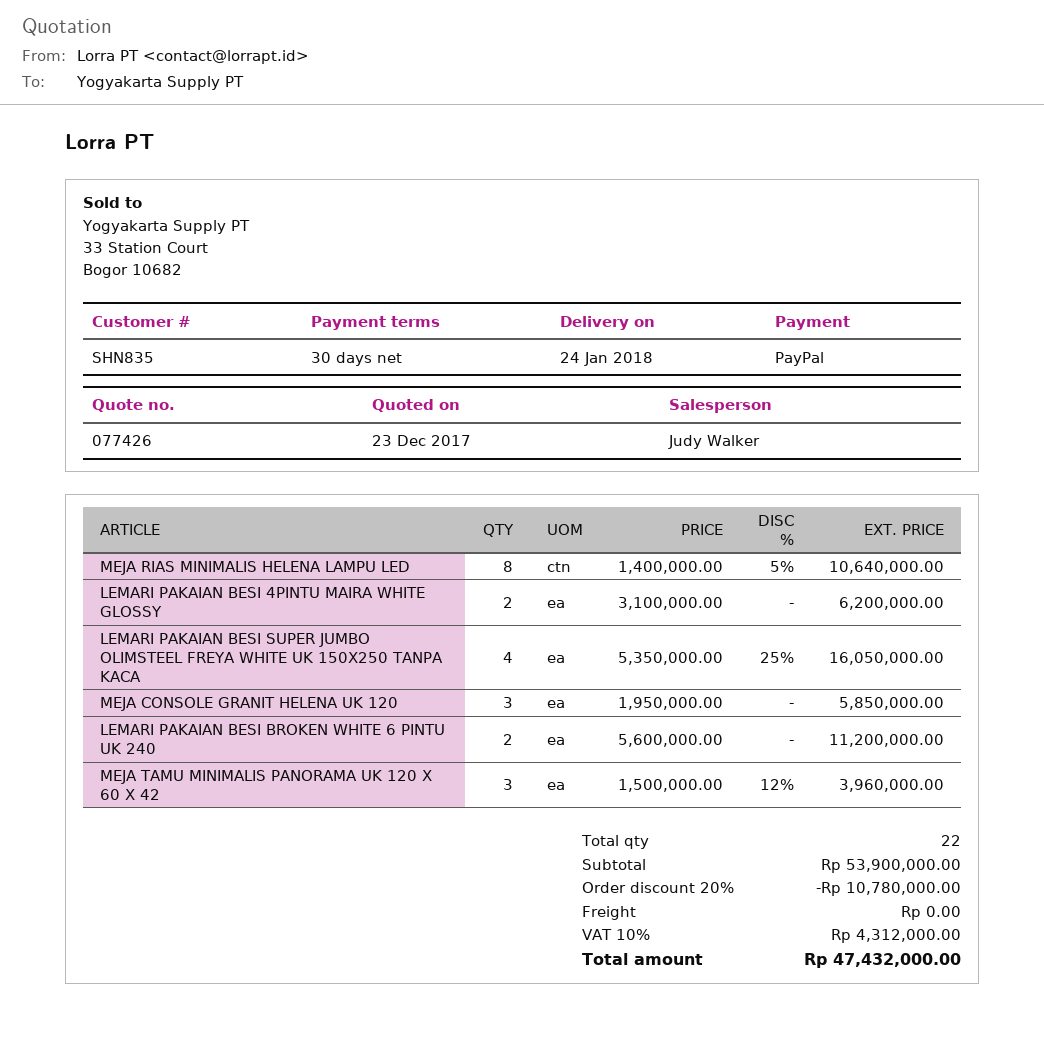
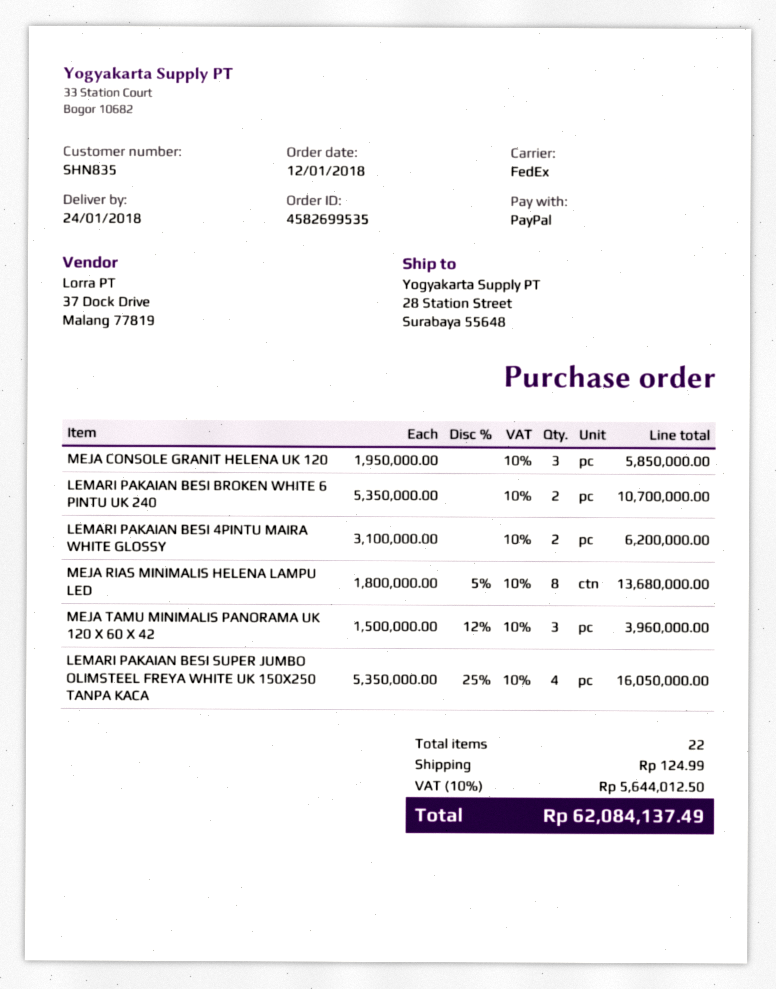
MEJA RIAS MINIMALIS HELENA LAMPU LED: 8 x 1400000.00 - 5% = 10640000.00 -> 8 x 1800000.00 - 5% = 13680000.00
LEMARI PAKAIAN BESI BROKEN WHITE 6 PINTU UK 240: 2 x 5600000.00 = 11200000.00 -> 2 x 5350000.00 = 10700000.00
discount: 20% = 10780000.00 -> none
shipping: 0.00 -> 124.99
tax: 10% = 4312000.00 -> 10% = 5644012.50
total: 47432000.00 -> 62084137.49

